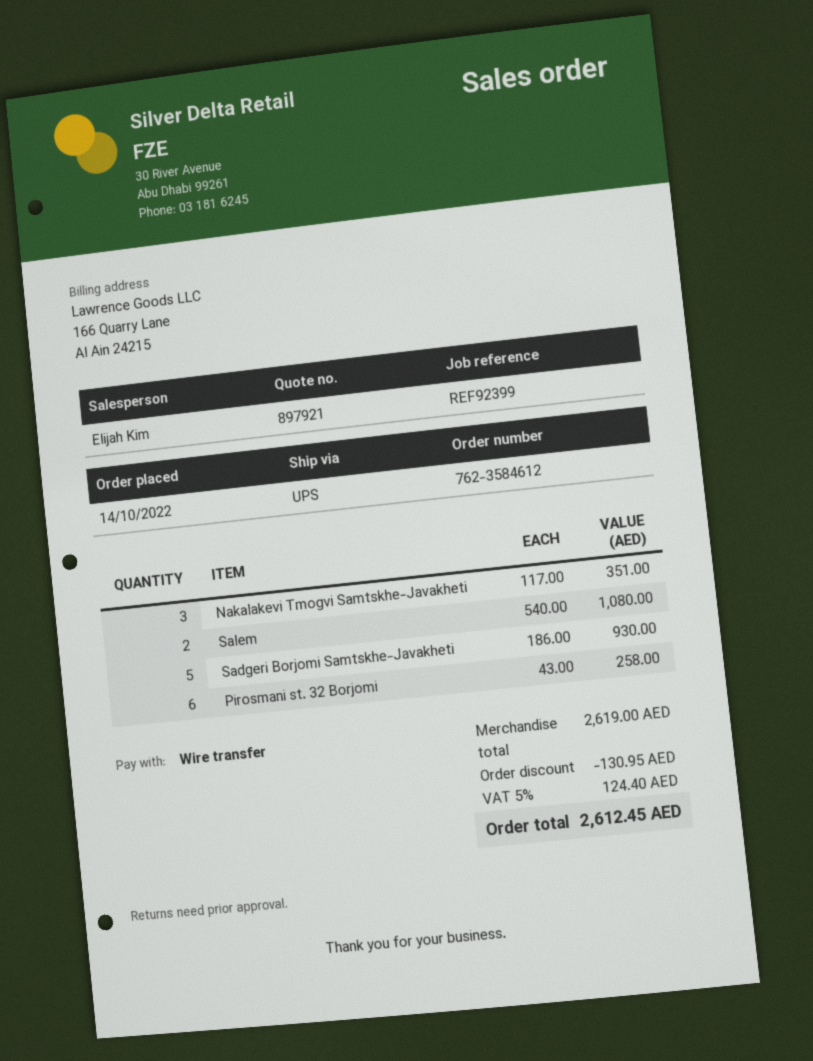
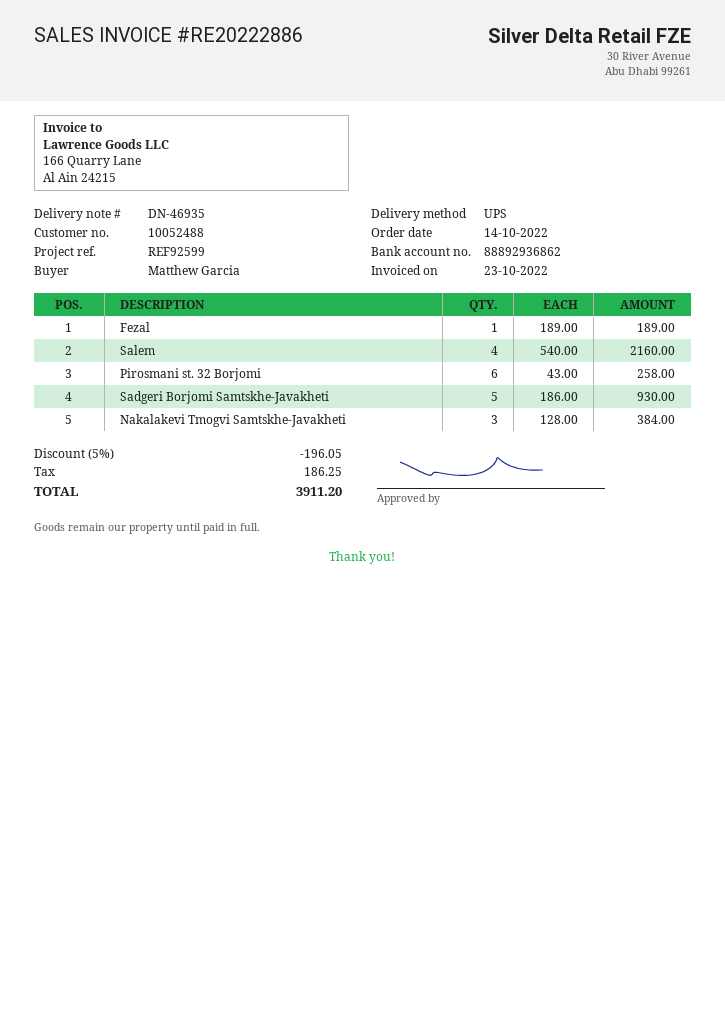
reference: REF92399 -> REF92599
Nakalakevi Tmogvi Samtskhe-Javakheti: 3 x 117.00 = 351.00 -> 3 x 128.00 = 384.00
Salem: 2 x 540.00 = 1080.00 -> 4 x 540.00 = 2160.00
Fezal: none -> 1 x 189.00 = 189.00
discount: 130.95 -> 196.05
tax: 124.40 -> 186.25
total: 2612.45 -> 3911.20

